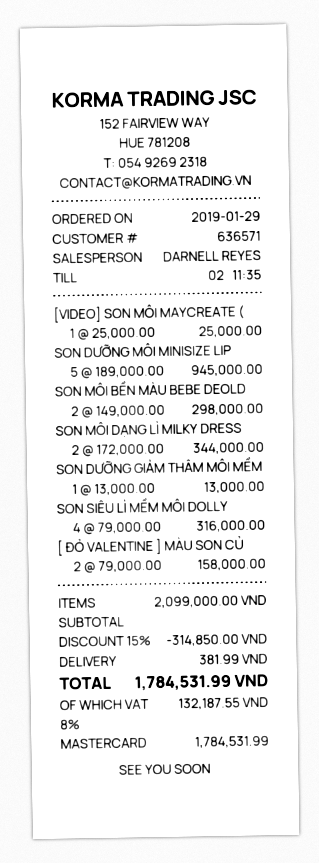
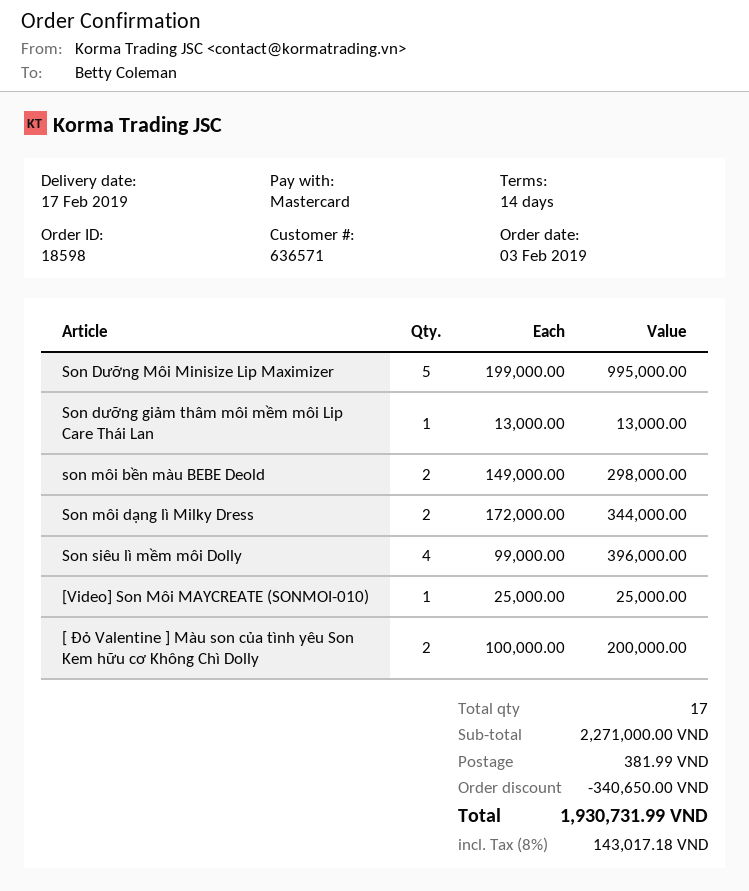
order date: 2019-01-29 -> 2019-02-03
SON DƯỠNG MÔI MINISIZE LIP: 5 x 189000.00 = 945000.00 -> 5 x 199000.00 = 995000.00
SON SIÊU LÌ MỀM MÔI DOLLY: 4 x 79000.00 = 316000.00 -> 4 x 99000.00 = 396000.00
[ ĐỎ VALENTINE ] MÀU SON CỦ: 2 x 79000.00 = 158000.00 -> 2 x 100000.00 = 200000.00
subtotal: 2099000.00 -> 2271000.00
discount: 314850.00 -> 340650.00
tax: 8% = 132187.55 -> 8% = 143017.18
total: 1784531.99 -> 1930731.99

